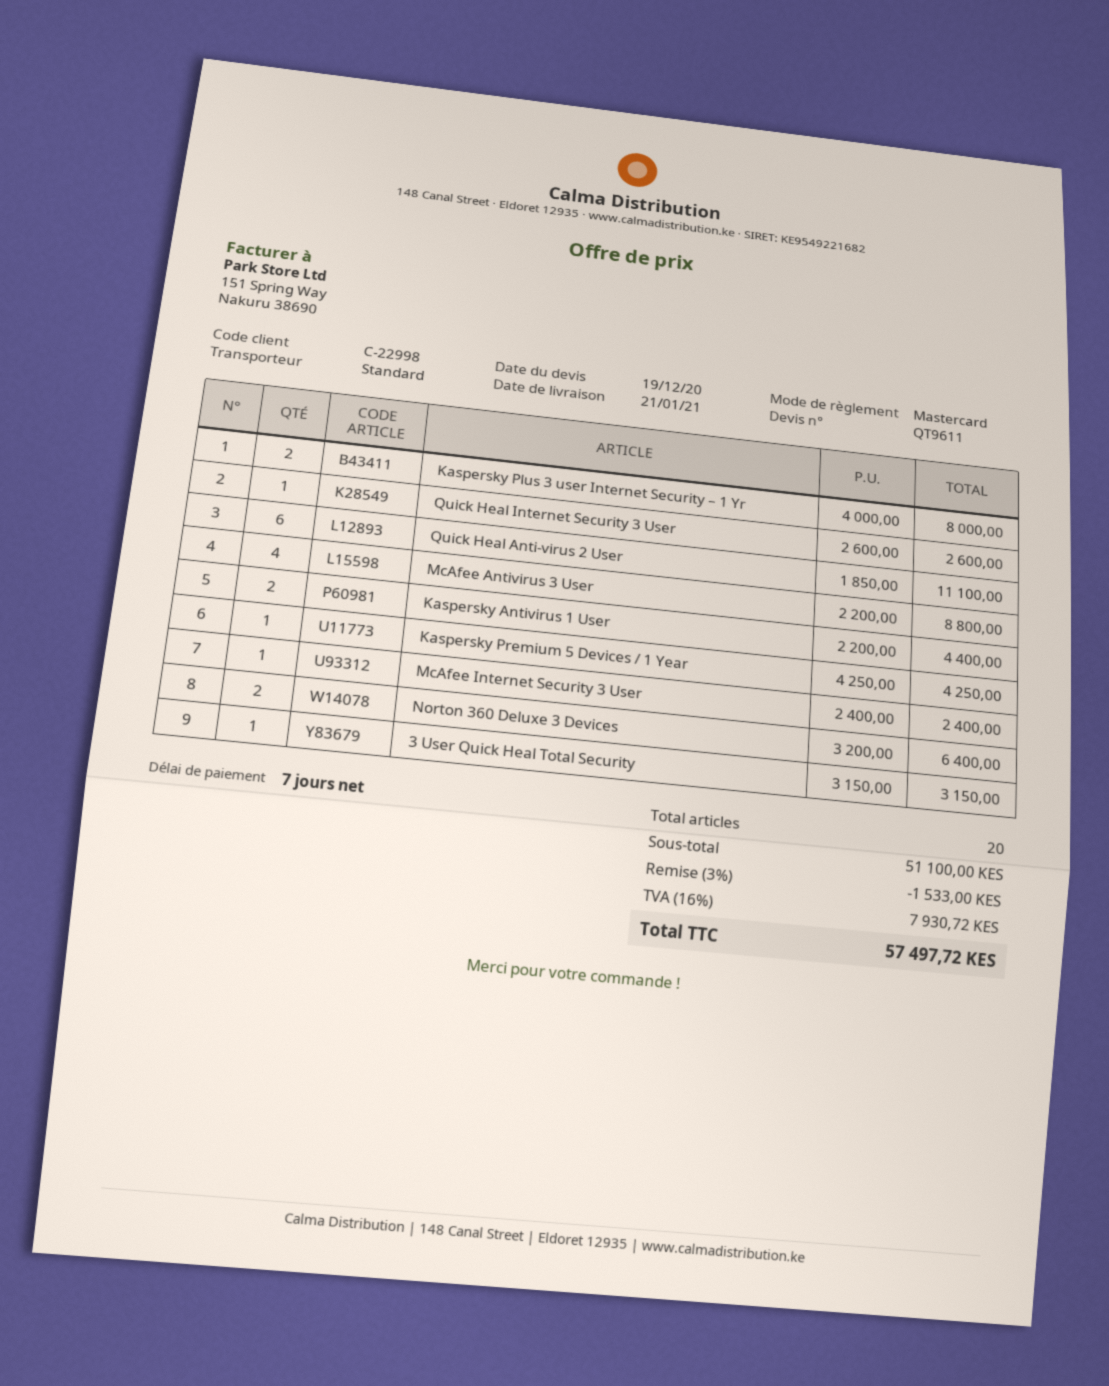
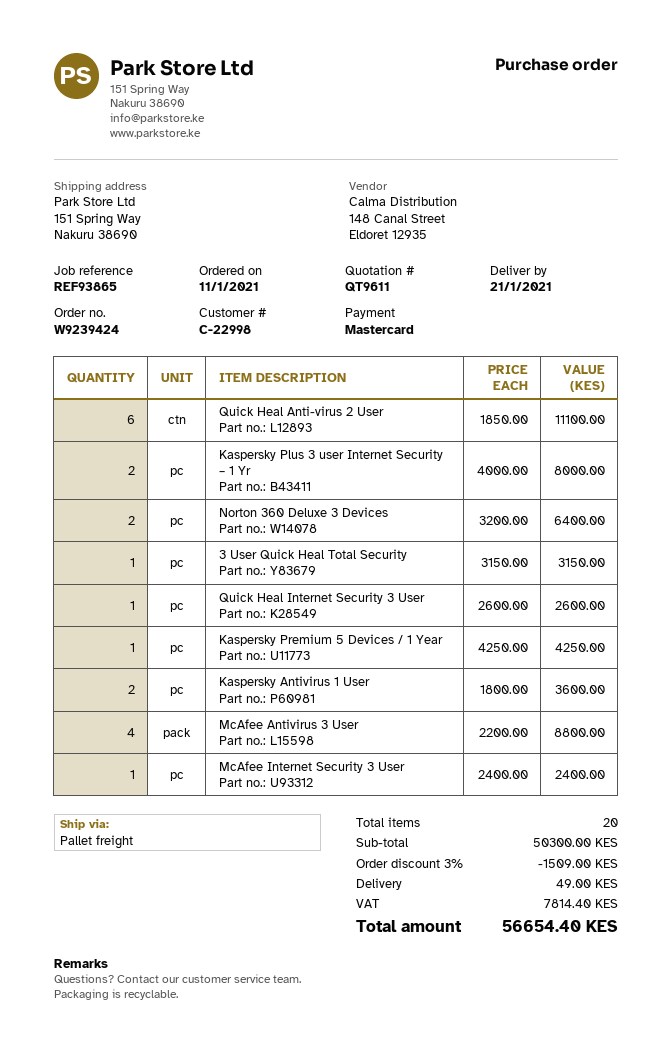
shipping method: standard -> pallet freight
Kaspersky Antivirus 1 User: 2 x 2200.00 = 4400.00 -> 2 x 1800.00 = 3600.00
subtotal: 51100.00 -> 50300.00
discount: 3% = 1533.00 -> 3% = 1509.00
shipping: none -> 49.00
tax: 7930.72 -> 7814.40
total: 57497.72 -> 56654.40

